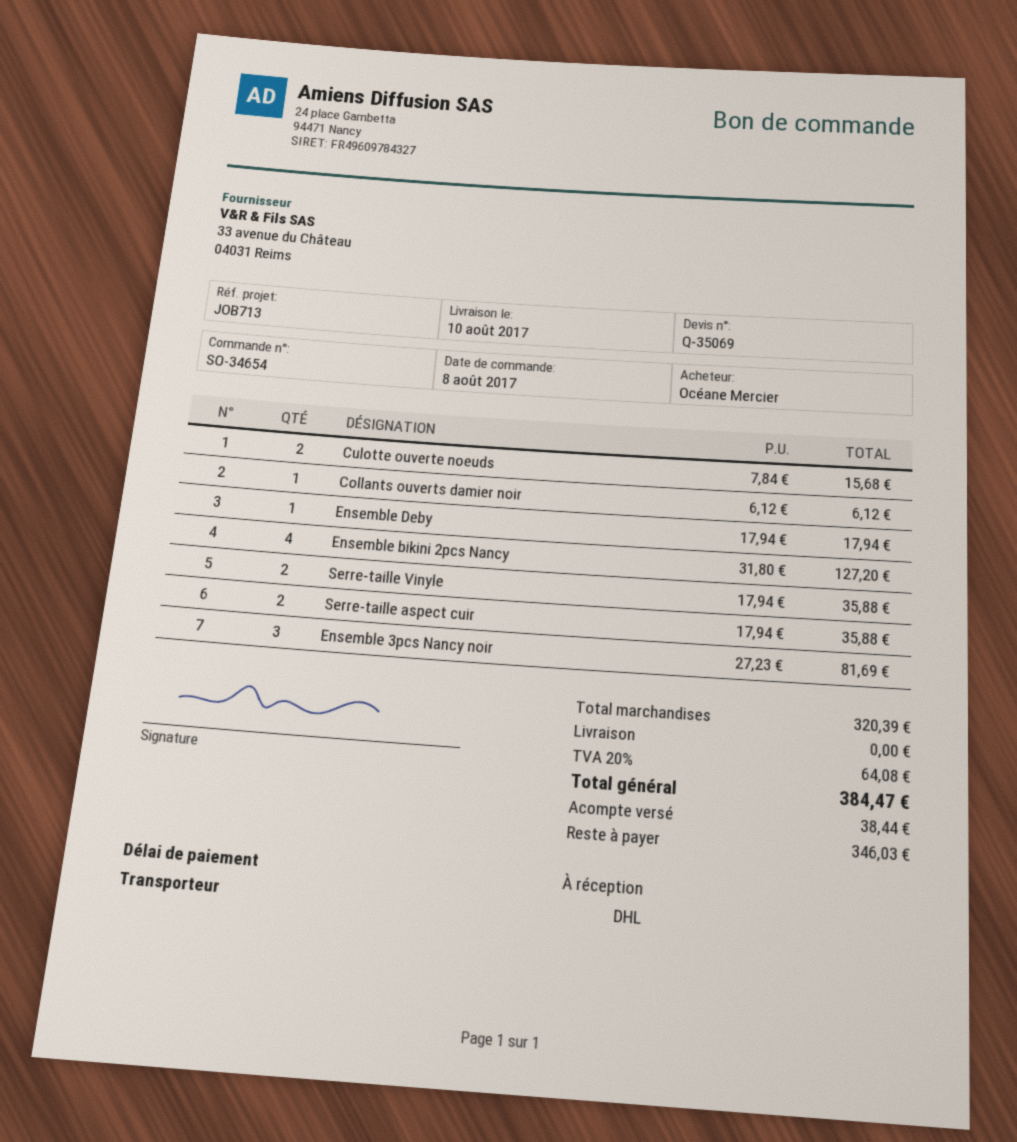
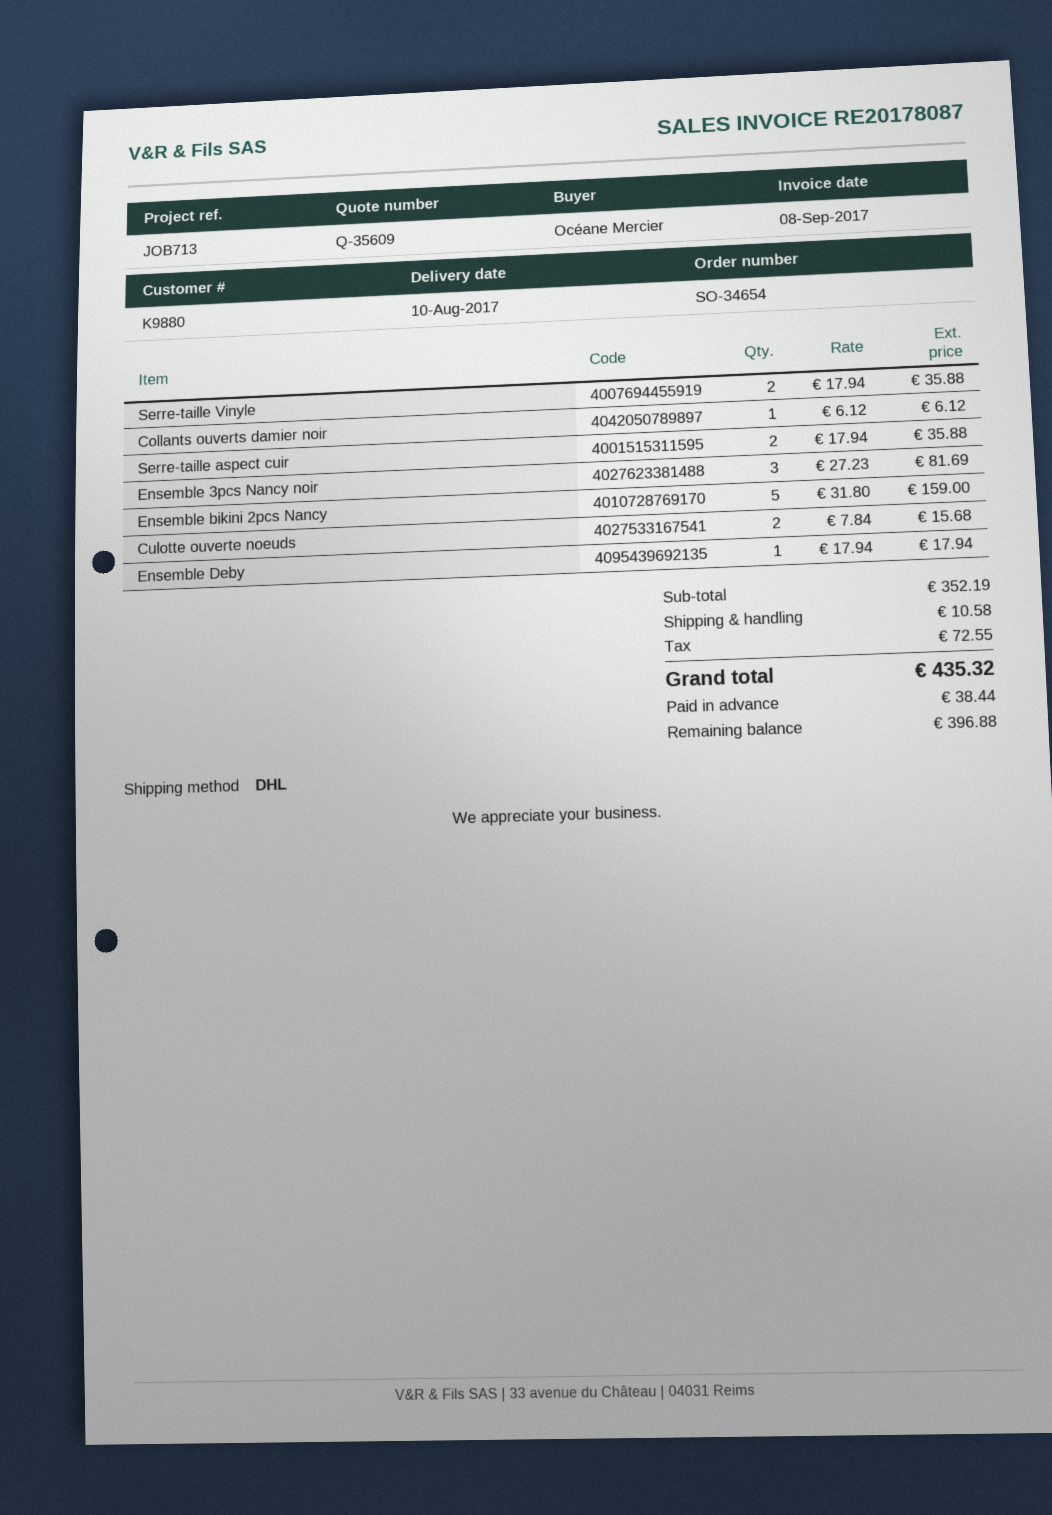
quote number: Q-35069 -> Q-35609
Ensemble bikini 2pcs Nancy: 4 x 31.80 = 127.20 -> 5 x 31.80 = 159.00
subtotal: 320.39 -> 352.19
shipping: 0.00 -> 10.58
tax: 64.08 -> 72.55
total: 384.47 -> 435.32
balance: 346.03 -> 396.88

